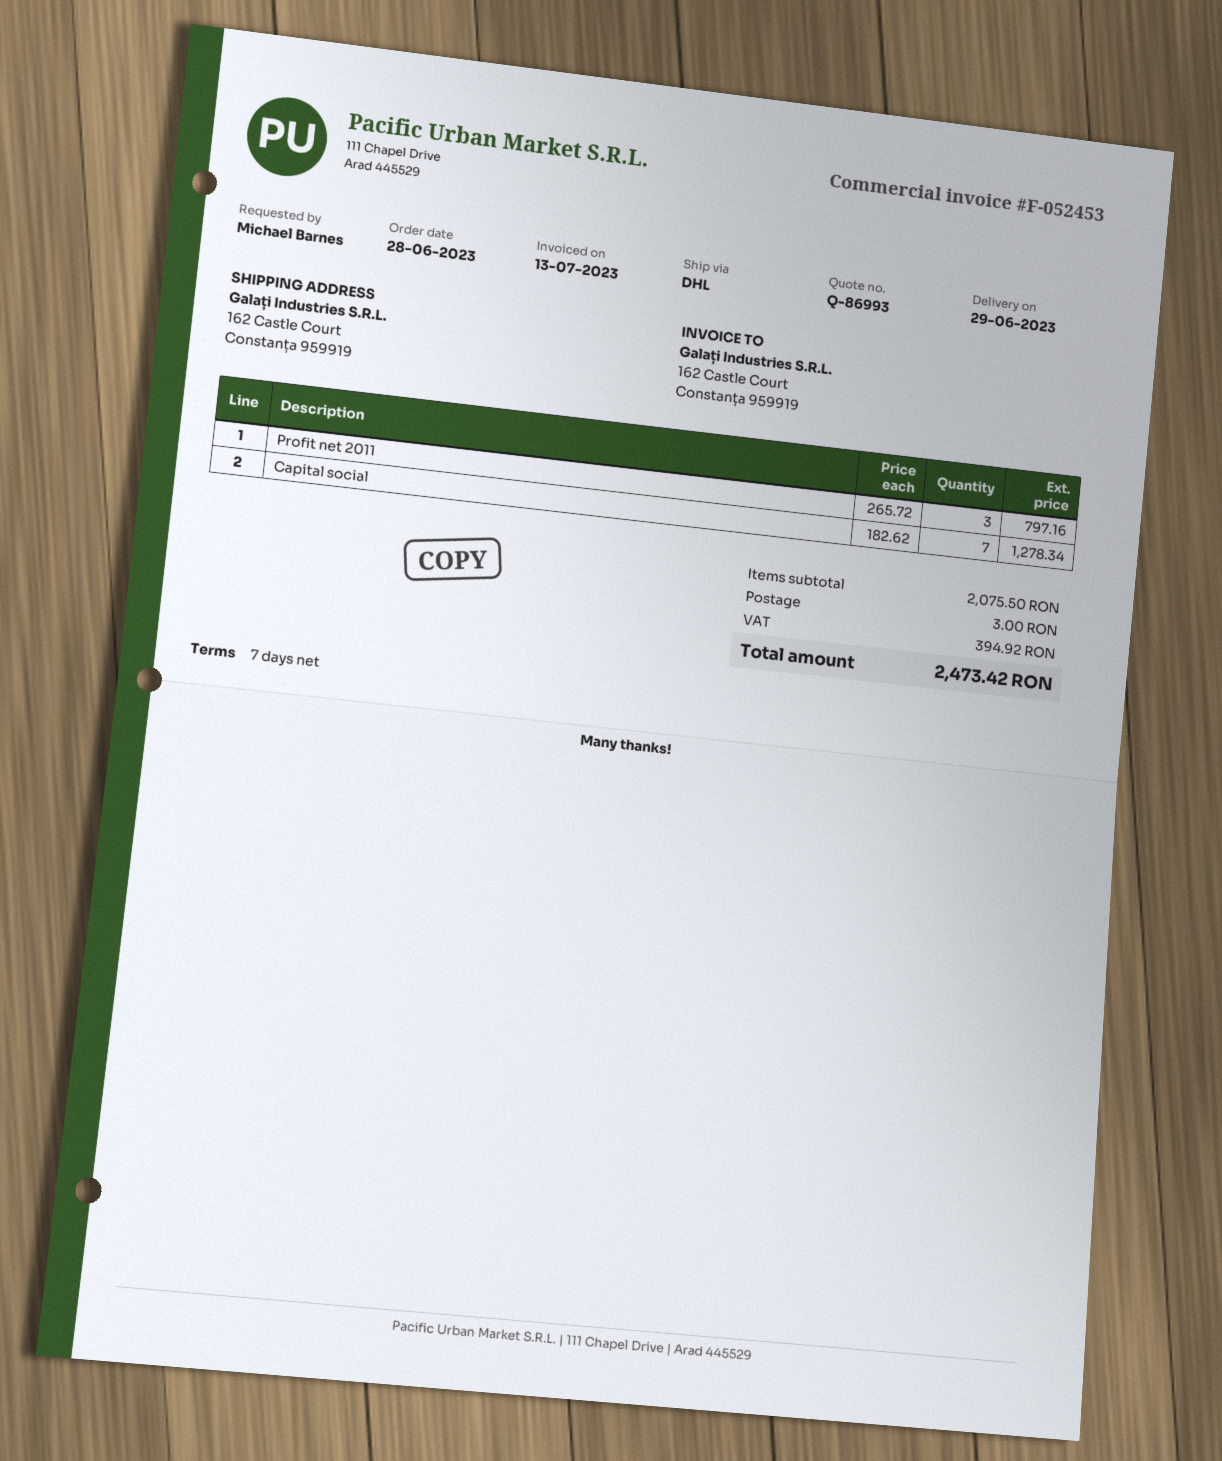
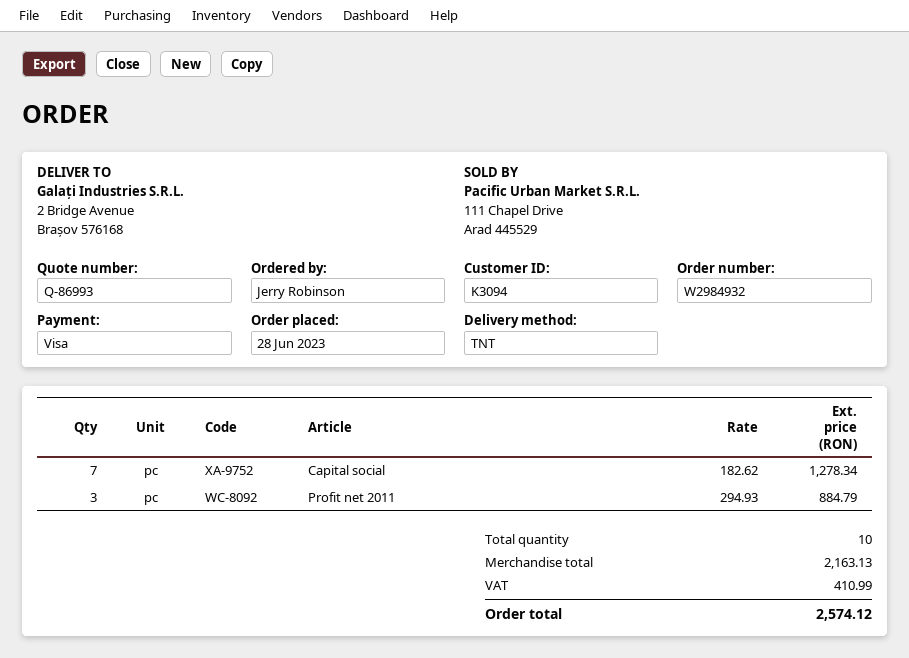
ordered by: Michael Barnes -> Jerry Robinson
shipping method: DHL -> TNT
ship to: 162 Castle Court, Constanța 959919 -> 2 Bridge Avenue, Brașov 576168
Profit net 2011: 3 x 265.72 = 797.16 -> 3 x 294.93 = 884.79
subtotal: 2075.50 -> 2163.13
shipping: 3.00 -> none
tax: 394.92 -> 410.99
total: 2473.42 -> 2574.12

